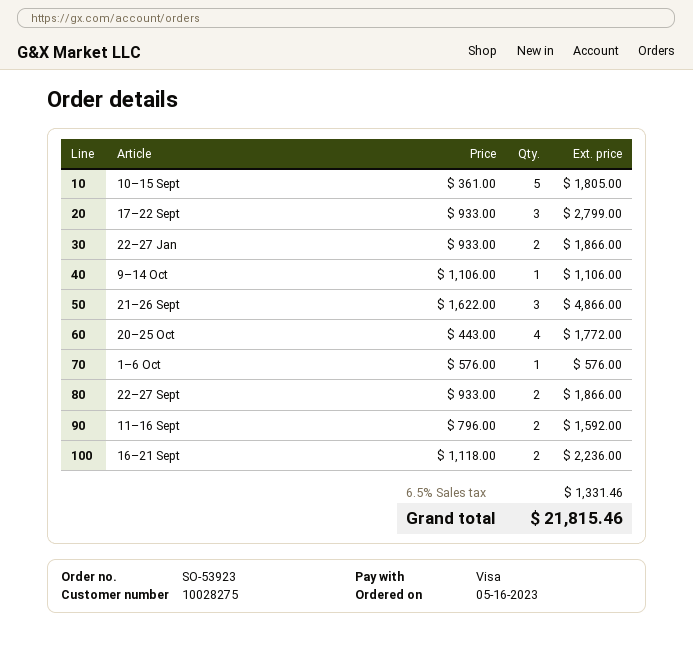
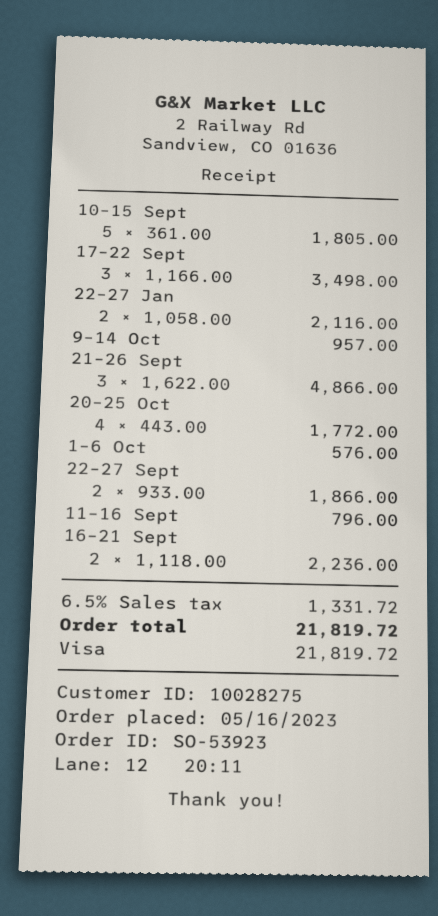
17–22 Sept: 3 x 933.00 = 2799.00 -> 3 x 1166.00 = 3498.00
22–27 Jan: 2 x 933.00 = 1866.00 -> 2 x 1058.00 = 2116.00
9–14 Oct: 1 x 1106.00 = 1106.00 -> 1 x 957.00 = 957.00
11–16 Sept: 2 x 796.00 = 1592.00 -> 1 x 796.00 = 796.00
tax: 6.5% = 1331.46 -> 6.5% = 1331.72
total: 21815.46 -> 21819.72

